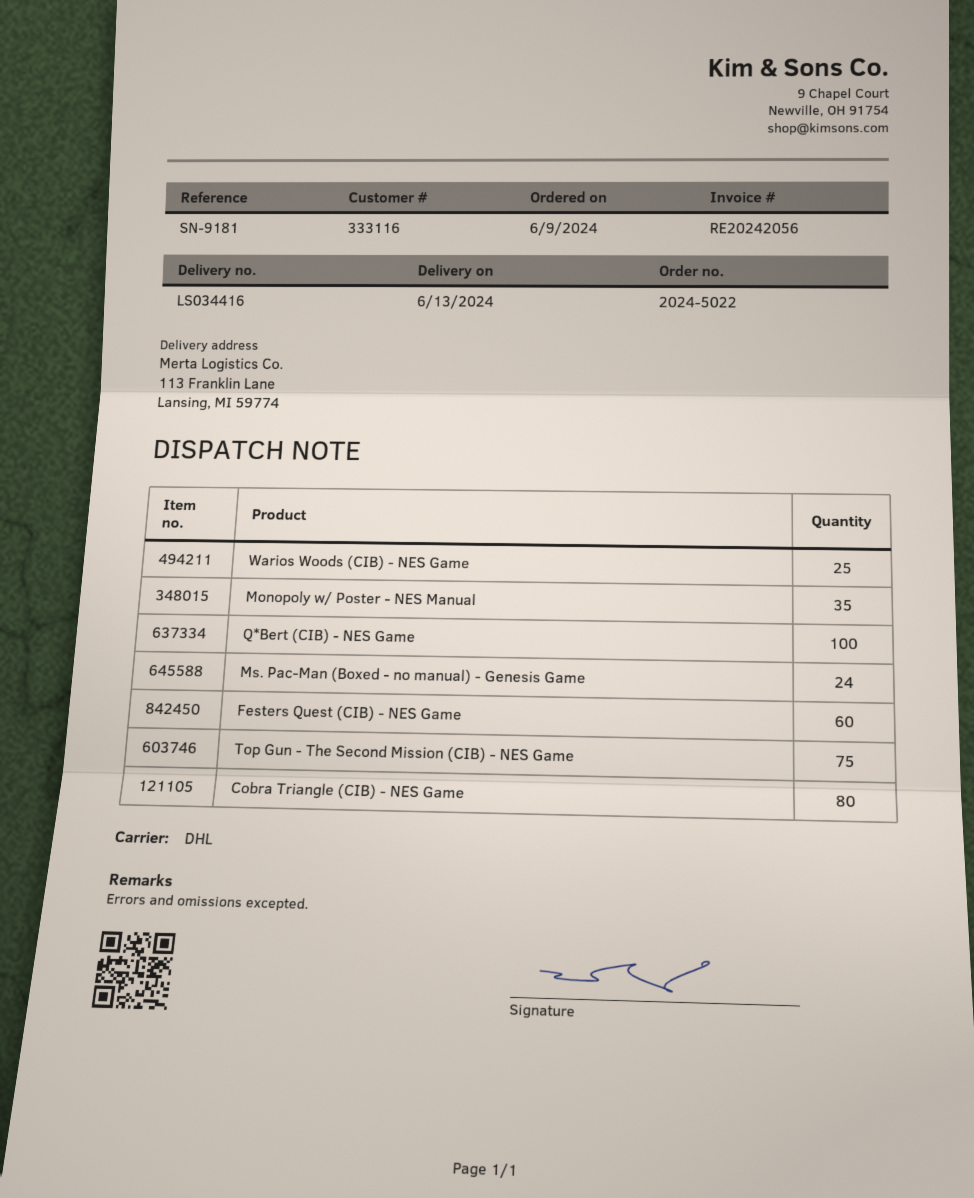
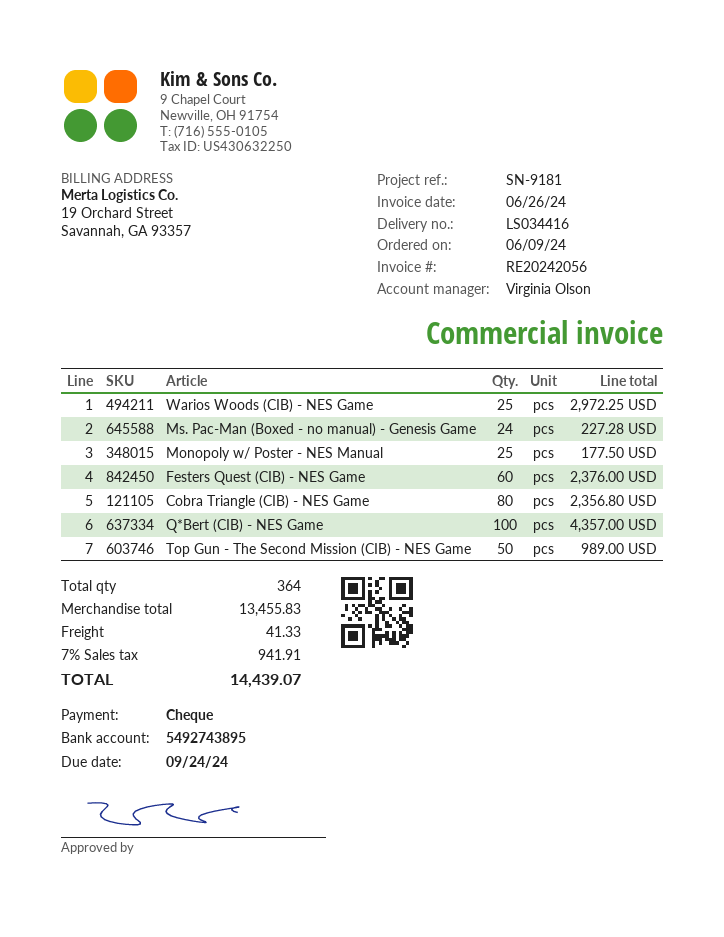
Monopoly w/ Poster - NES Manual: 35 -> 25
Top Gun - The Second Mission (CIB) - NES Game: 75 -> 50

